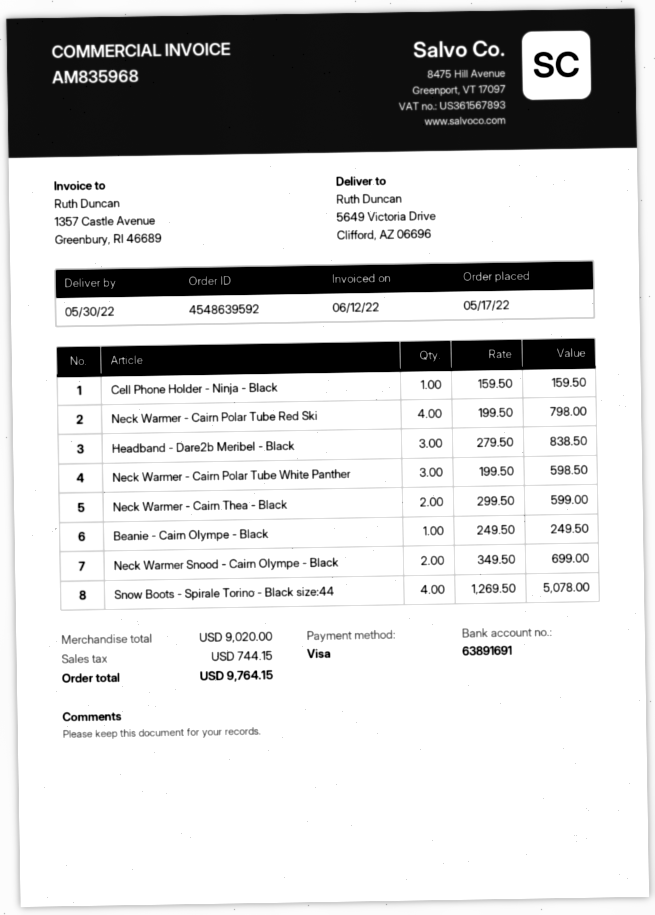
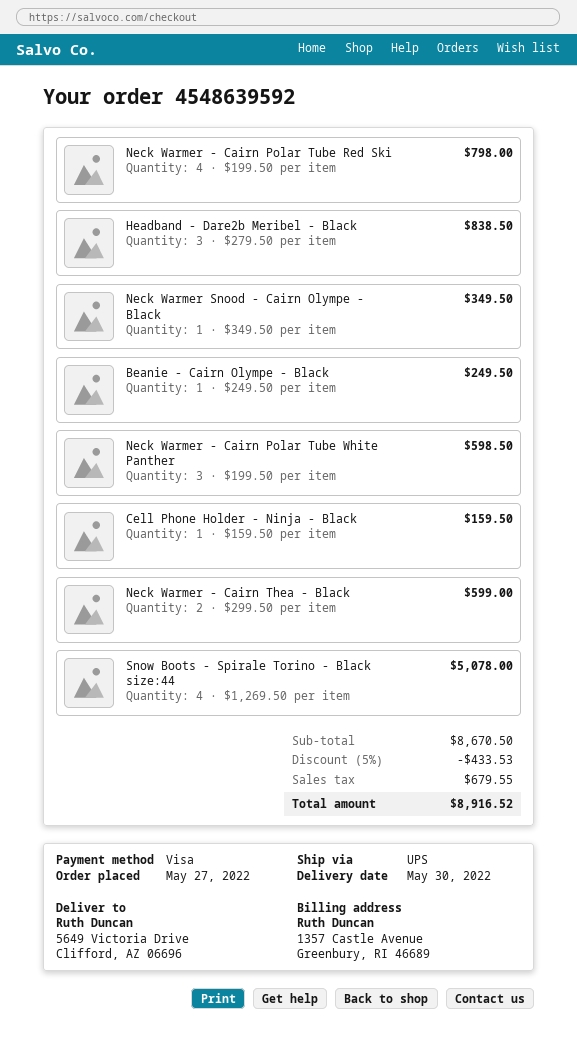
order date: 2022-05-17 -> 2022-05-27
Neck Warmer Snood - Cairn Olympe - Black: 2 x 349.50 = 699.00 -> 1 x 349.50 = 349.50
subtotal: 9020.00 -> 8670.50
discount: none -> 5% = 433.53
tax: 744.15 -> 679.55
total: 9764.15 -> 8916.52

